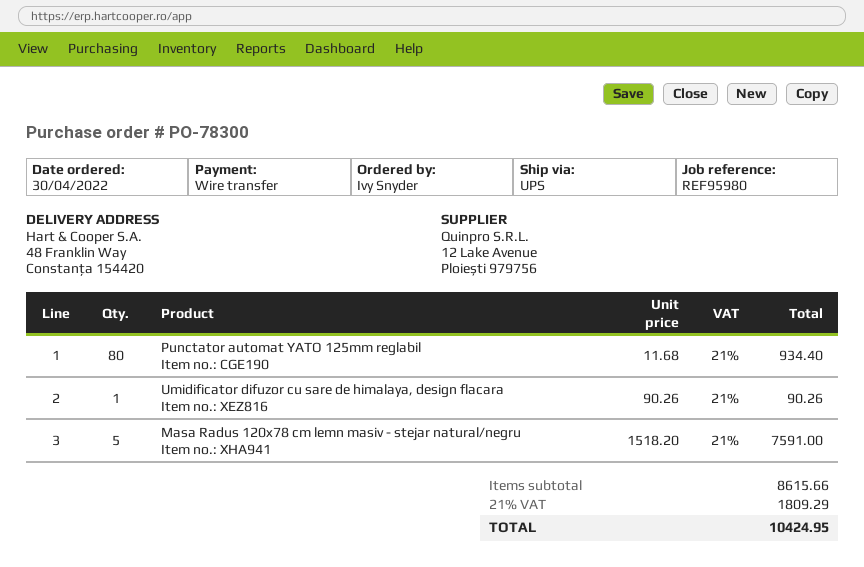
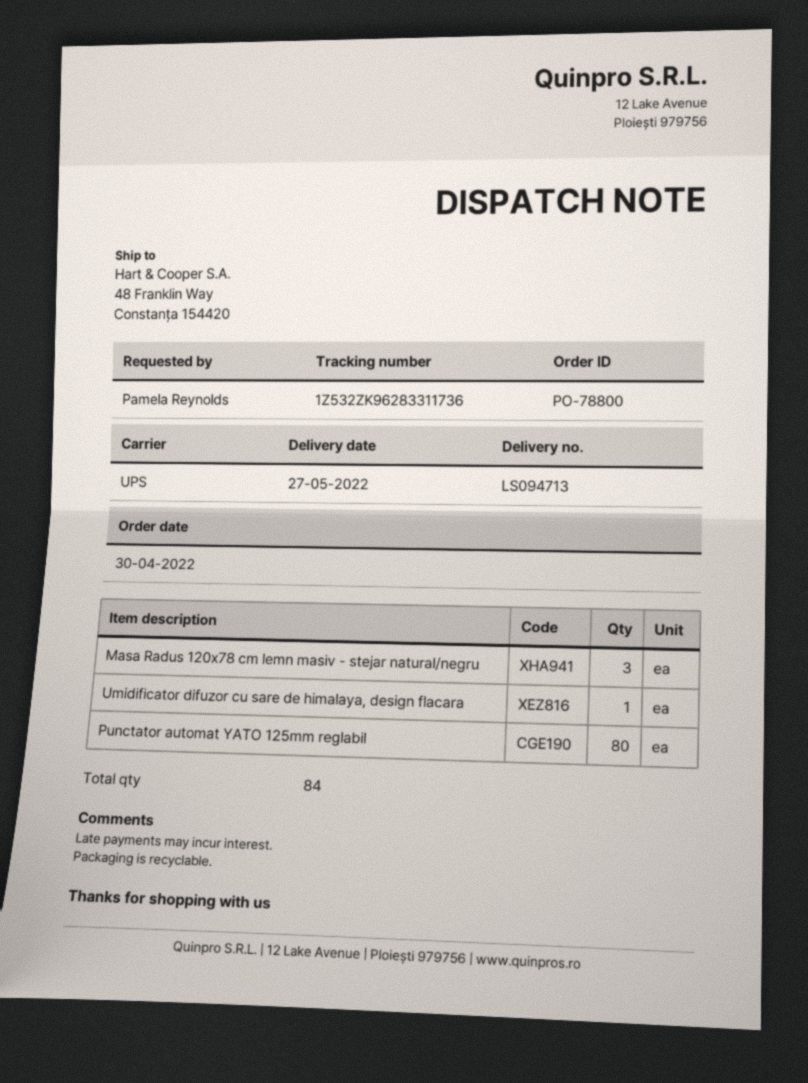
order number: PO-78300 -> PO-78800
ordered by: Ivy Snyder -> Pamela Reynolds
Masa Radus 120x78 cm lemn masiv - stejar natural/negru: 5 -> 3

